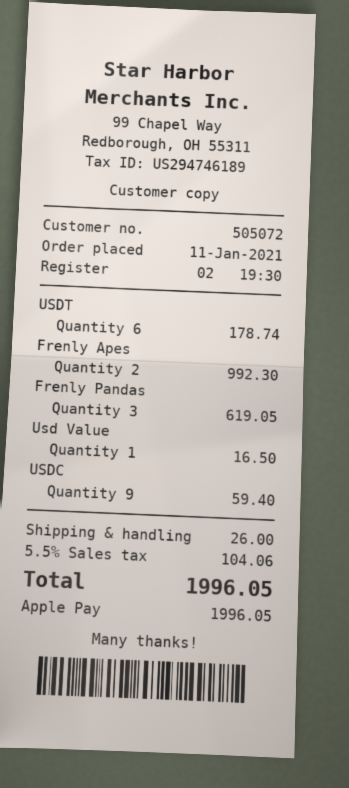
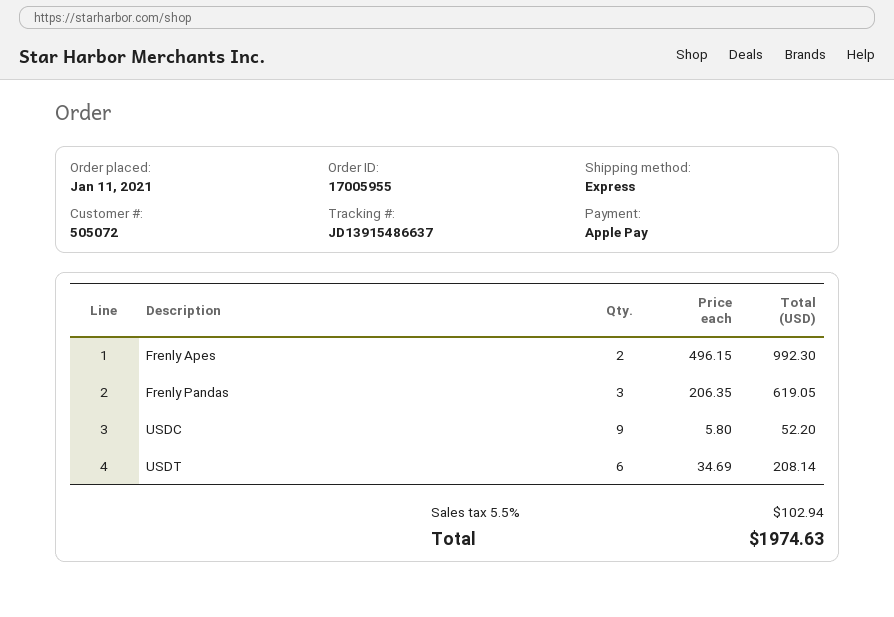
USDT: 6 for 178.74 -> 6 for 208.14
Usd Value: 1 for 16.50 -> none
USDC: 9 for 59.40 -> 9 for 52.20
shipping: 26.00 -> none
tax: 5.5% = 104.06 -> 5.5% = 102.94
total: 1996.05 -> 1974.63

